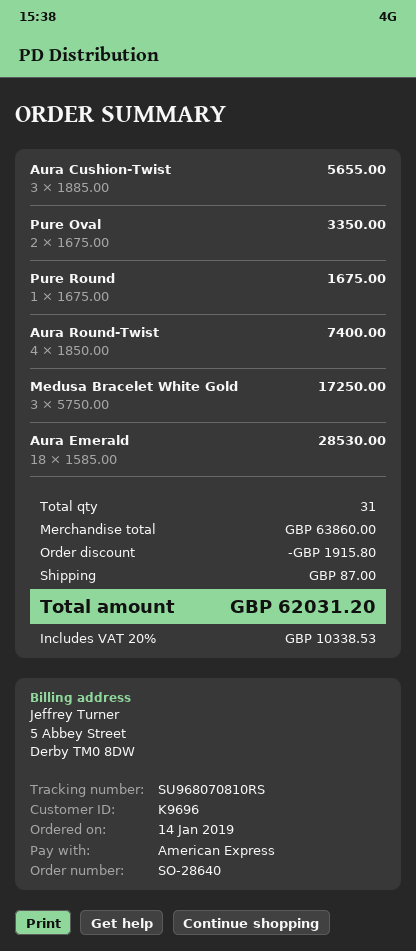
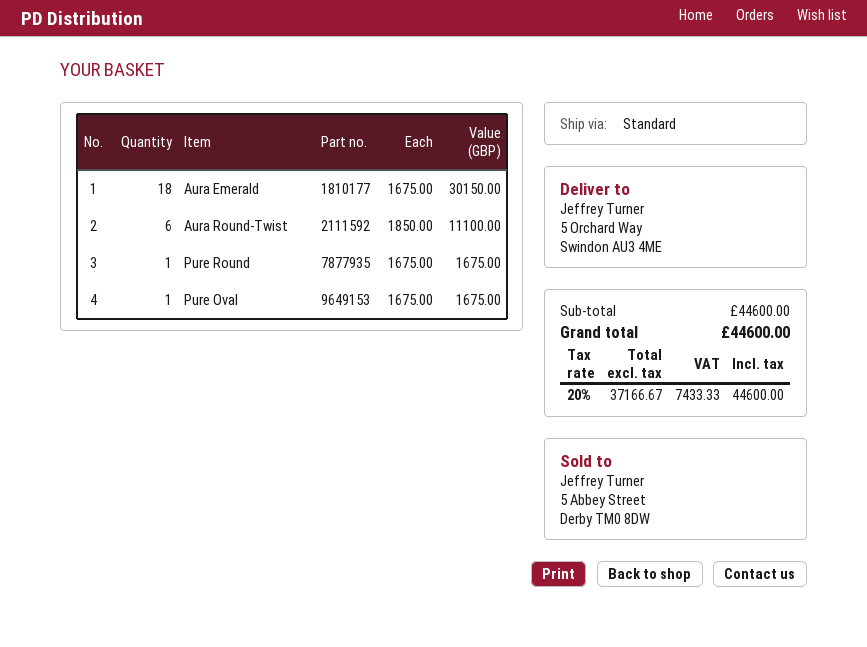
Aura Cushion-Twist: 3 x 1885.00 = 5655.00 -> none
Pure Oval: 2 x 1675.00 = 3350.00 -> 1 x 1675.00 = 1675.00
Aura Round-Twist: 4 x 1850.00 = 7400.00 -> 6 x 1850.00 = 11100.00
Medusa Bracelet White Gold: 3 x 5750.00 = 17250.00 -> none
Aura Emerald: 18 x 1585.00 = 28530.00 -> 18 x 1675.00 = 30150.00
subtotal: 63860.00 -> 44600.00
discount: 1915.80 -> none
shipping: 87.00 -> none
tax: 20% = 10338.53 -> 20% = 7433.33
total: 62031.20 -> 44600.00

